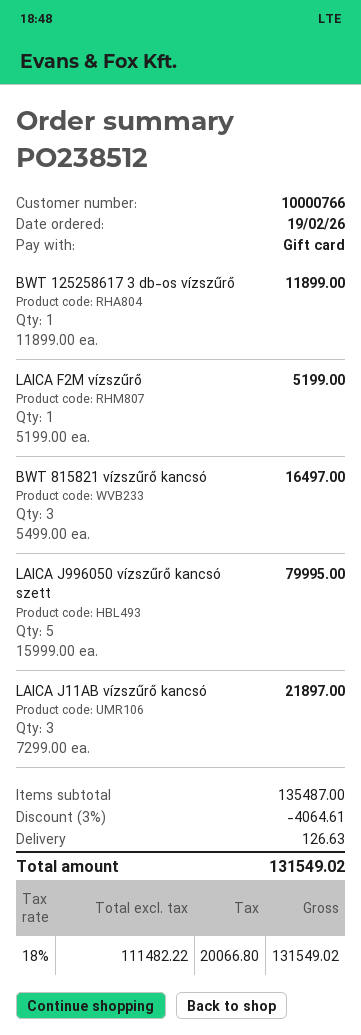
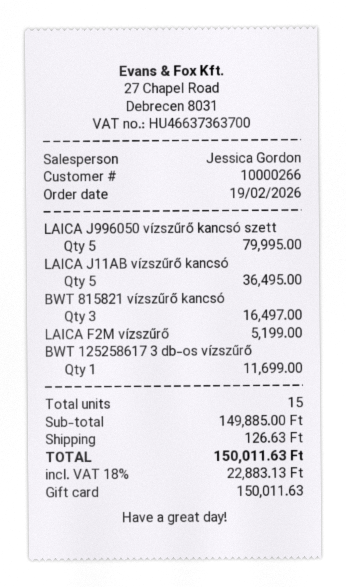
customer number: 10000766 -> 10000266
BWT 125258617 3 db-os vízszűrő: 1 for 11899.00 -> 1 for 11699.00
LAICA J11AB vízszűrő kancsó: 3 for 21897.00 -> 5 for 36495.00
subtotal: 135487.00 -> 149885.00
discount: 3% = 4064.61 -> none
tax: 18% = 20066.80 -> 18% = 22883.13
total: 131549.02 -> 150011.63

